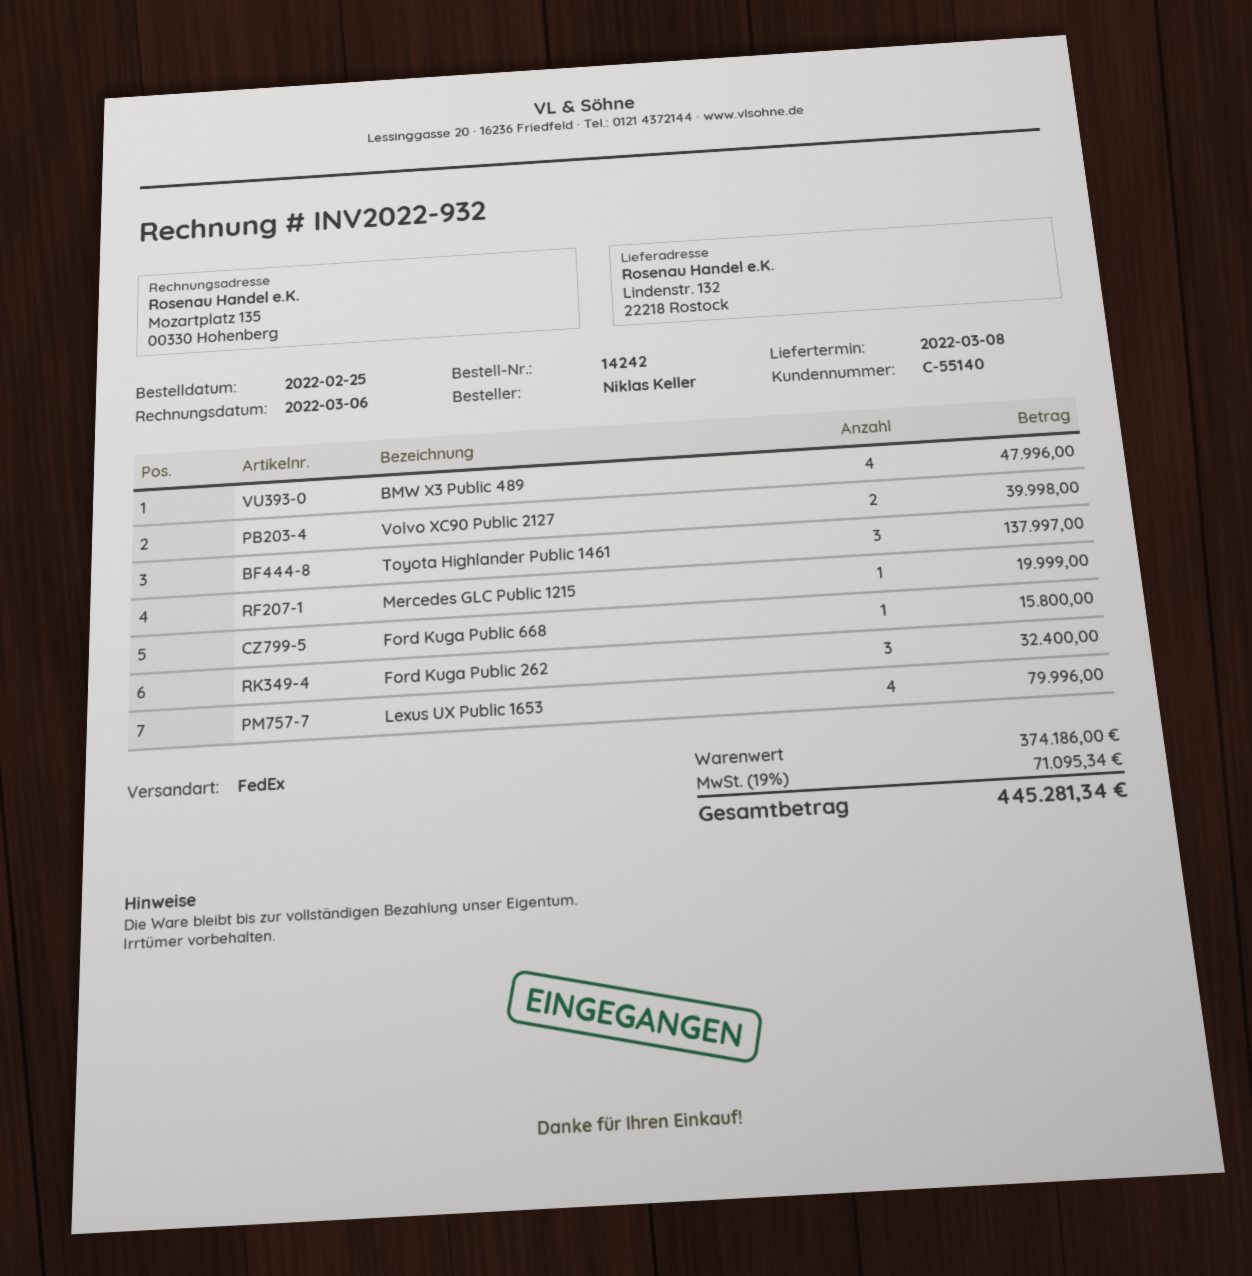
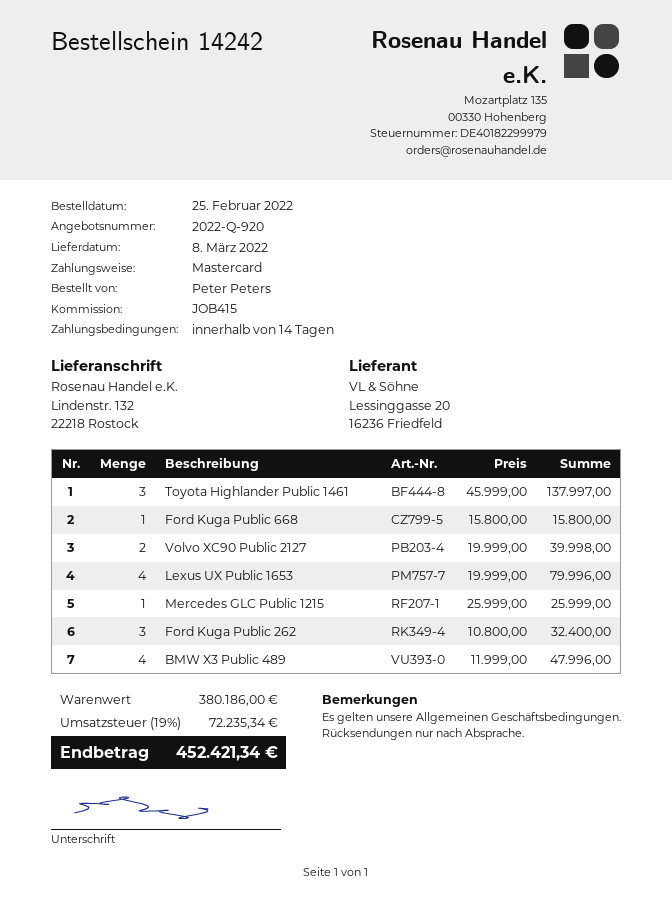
ordered by: Niklas Keller -> Peter Peters
Mercedes GLC Public 1215: 1 for 19999.00 -> 1 for 25999.00
subtotal: 374186.00 -> 380186.00
tax: 19% = 71095.34 -> 19% = 72235.34
total: 445281.34 -> 452421.34

